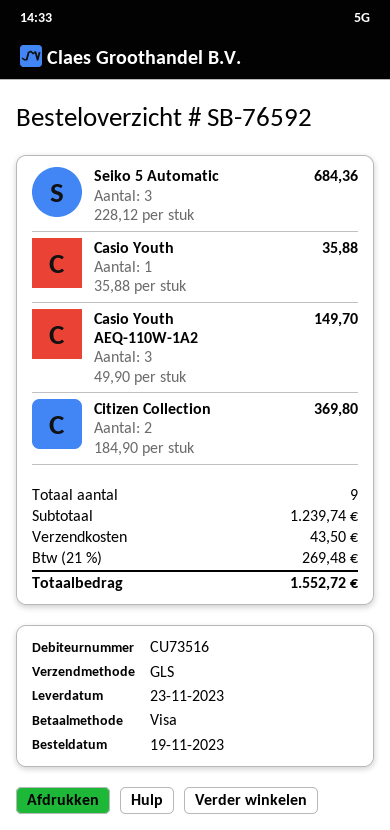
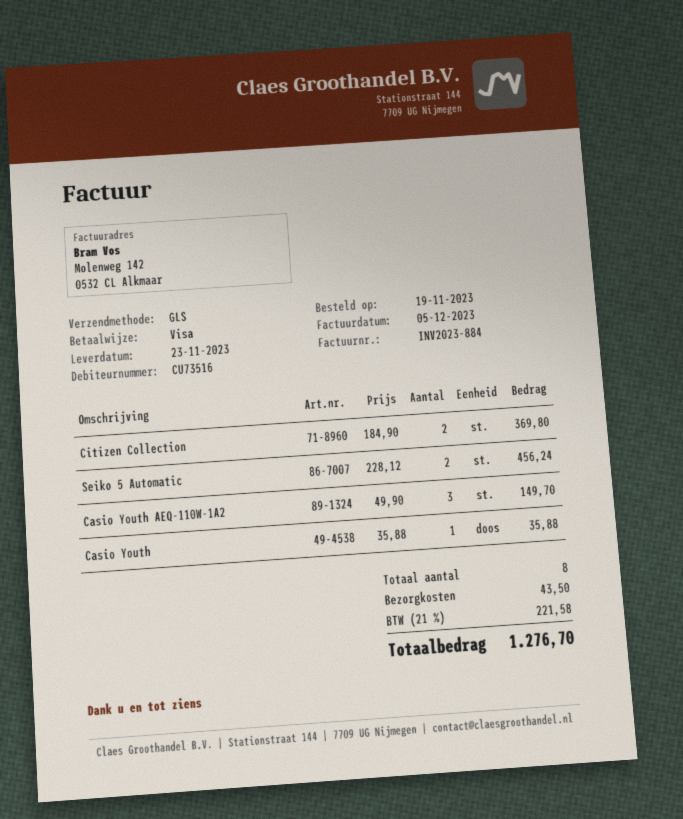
Seiko 5 Automatic: 3 x 228.12 = 684.36 -> 2 x 228.12 = 456.24
total quantity: 9 -> 8
tax: 21% = 269.48 -> 21% = 221.58
total: 1552.72 -> 1276.70

